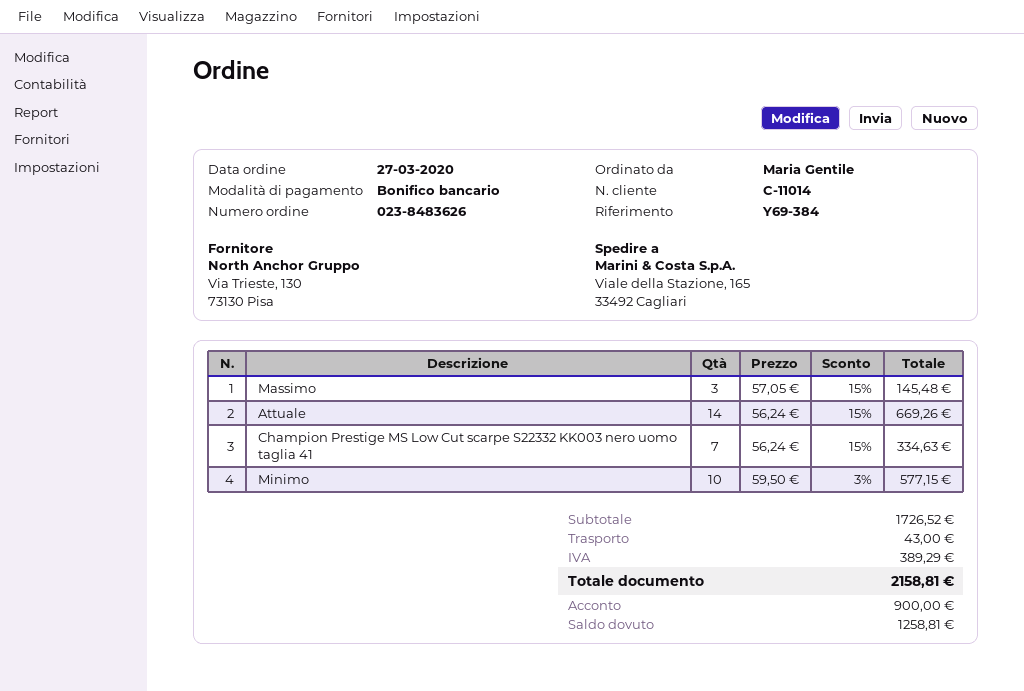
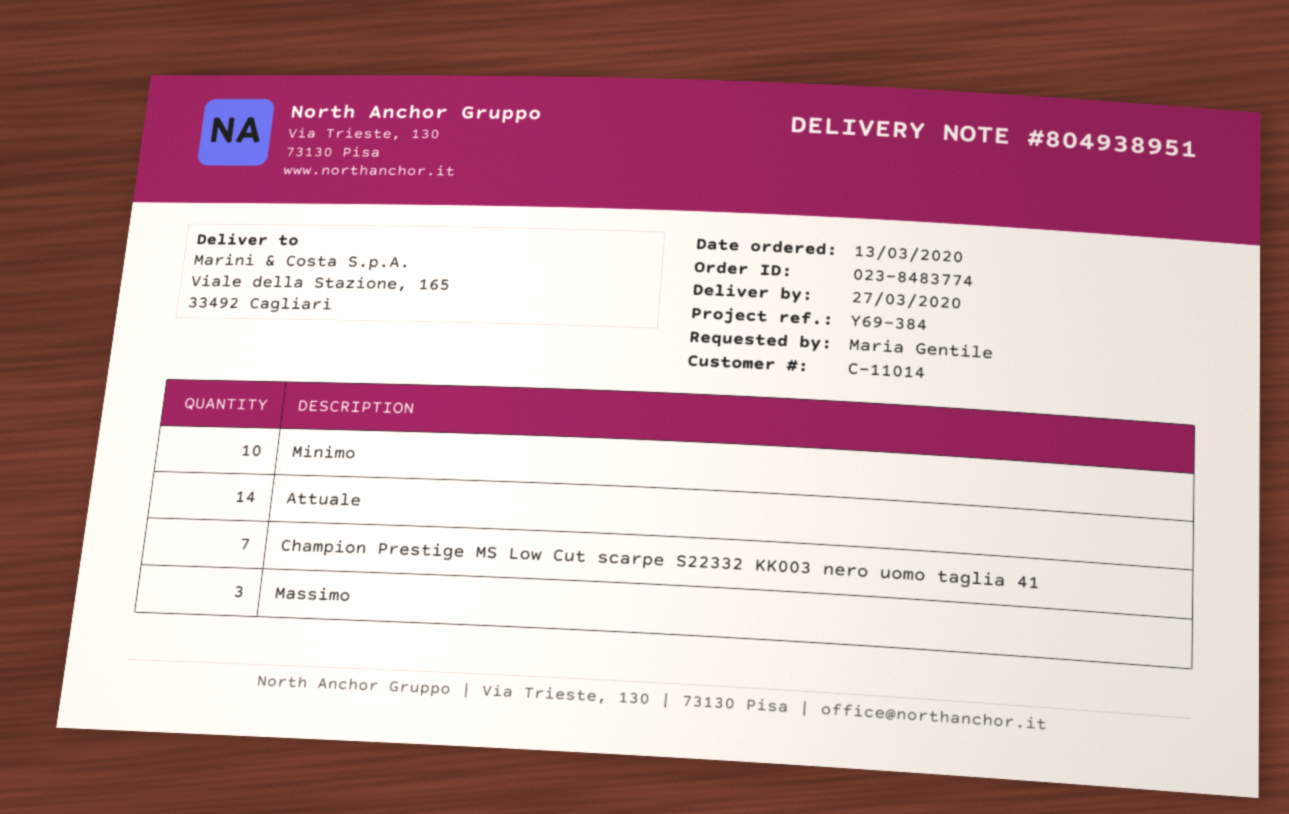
order number: 023-8483626 -> 023-8483774
order date: 2020-03-27 -> 2020-03-13

